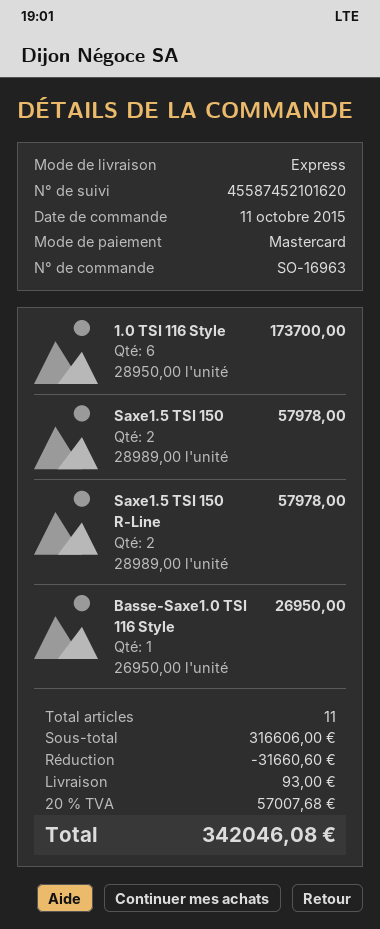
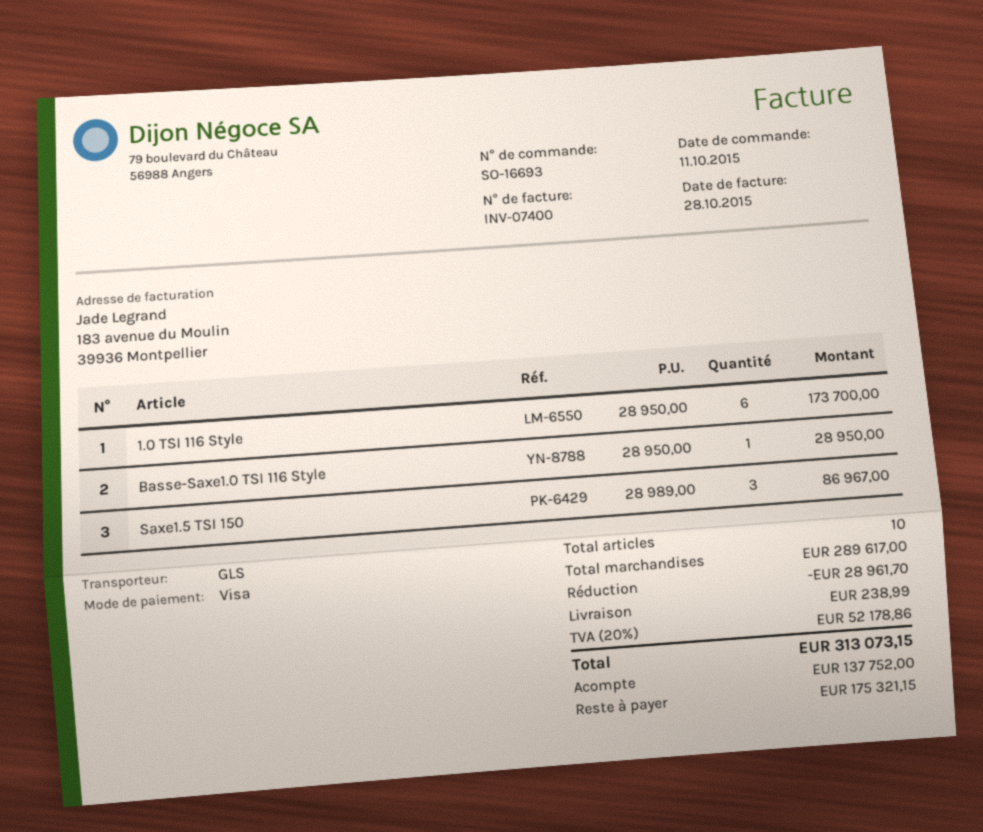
order number: SO-16963 -> SO-16693
payment method: Mastercard -> Visa
shipping method: express -> GLS
Saxe1.5 TSI 150: 2 x 28989.00 = 57978.00 -> 3 x 28989.00 = 86967.00
Saxe1.5 TSI 150 R-Line: 2 x 28989.00 = 57978.00 -> none
Basse-Saxe1.0 TSI 116 Style: 1 x 26950.00 = 26950.00 -> 1 x 28950.00 = 28950.00
total quantity: 11 -> 10
subtotal: 316606.00 -> 289617.00
discount: 31660.60 -> 28961.70
shipping: 93.00 -> 238.99
tax: 20% = 57007.68 -> 20% = 52178.86
total: 342046.08 -> 313073.15

